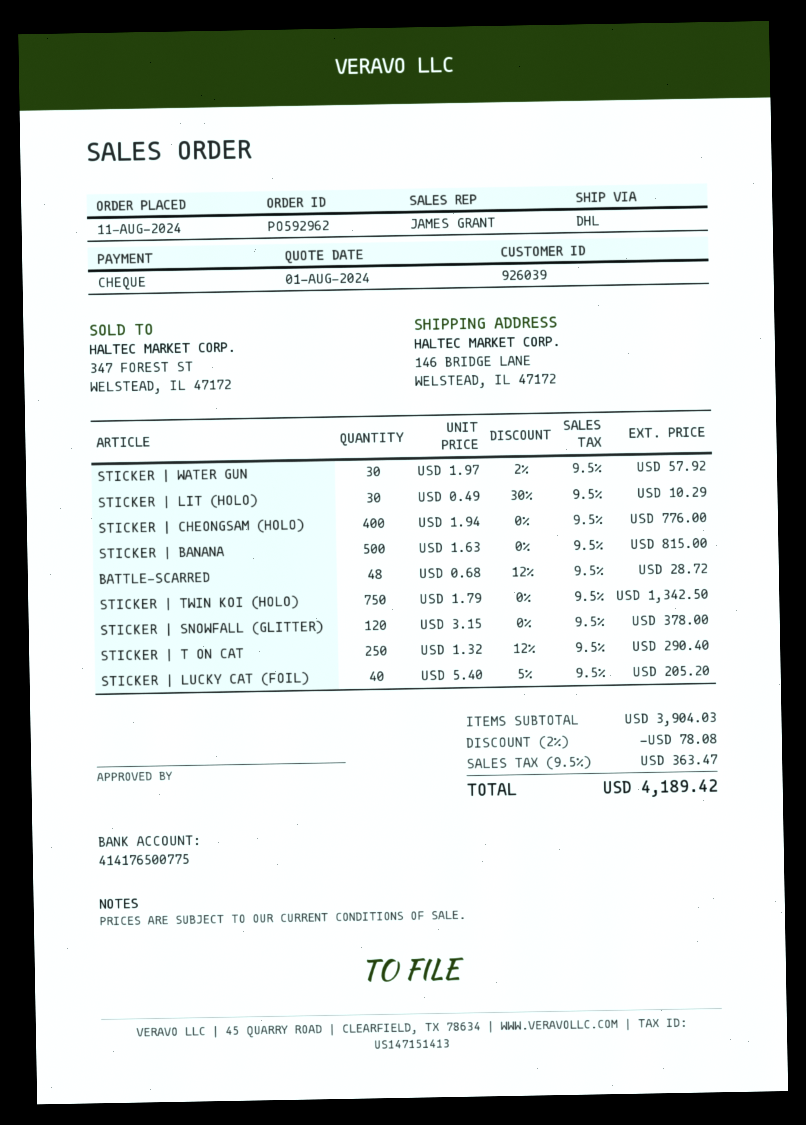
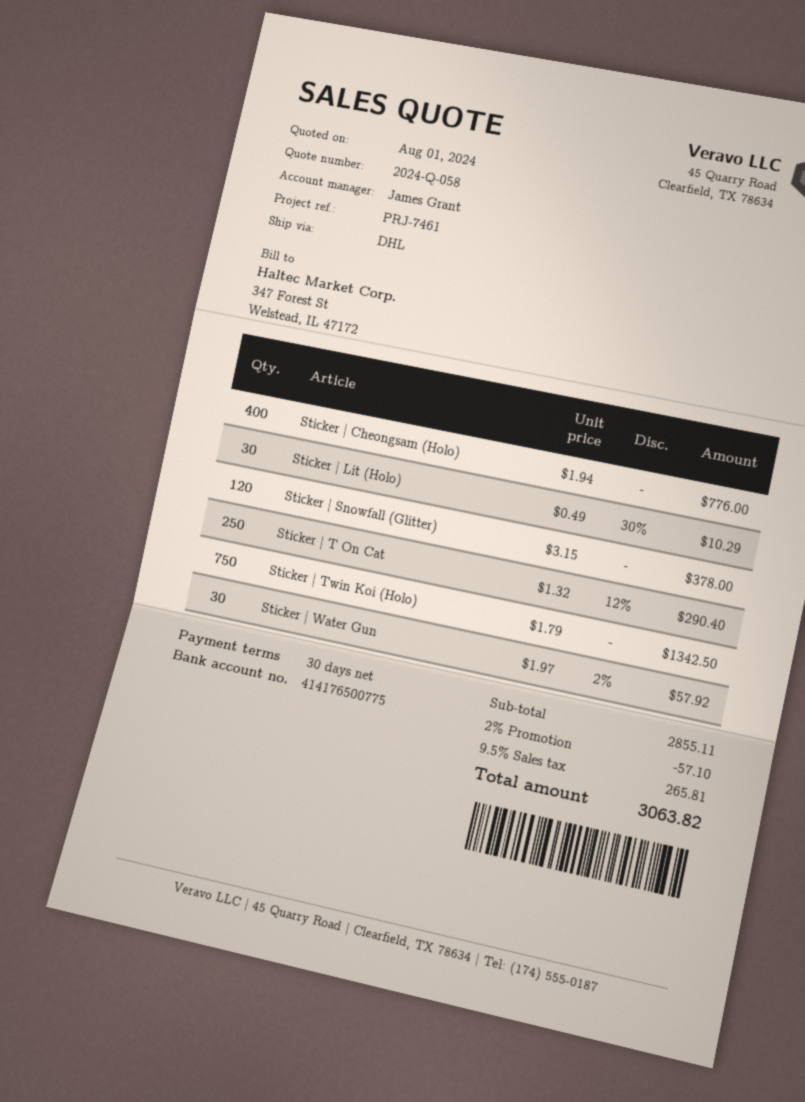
STICKER | BANANA: 500 x 1.63 = 815.00 -> none
BATTLE-SCARRED: 48 x 0.68 - 12% = 28.72 -> none
STICKER | LUCKY CAT (FOIL): 40 x 5.40 - 5% = 205.20 -> none
subtotal: 3904.03 -> 2855.11
discount: 2% = 78.08 -> 2% = 57.10
tax: 9.5% = 363.47 -> 9.5% = 265.81
total: 4189.42 -> 3063.82

